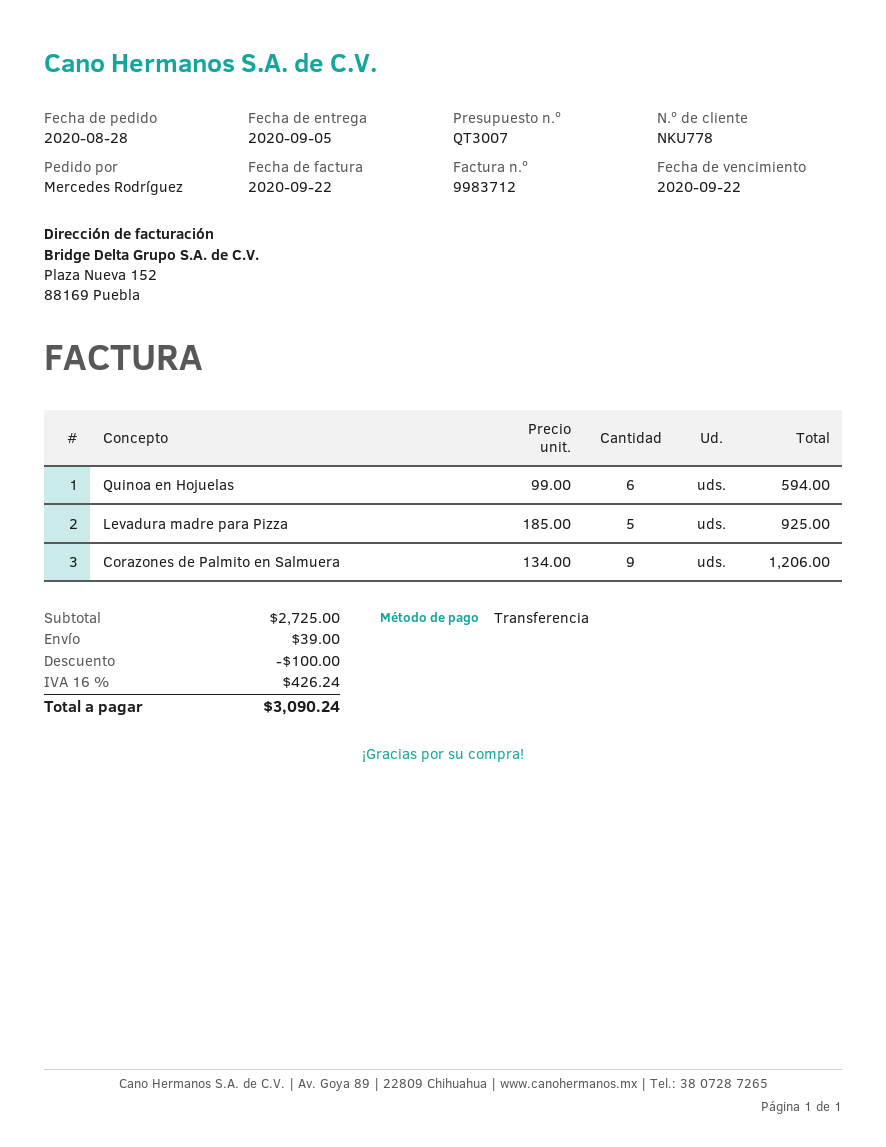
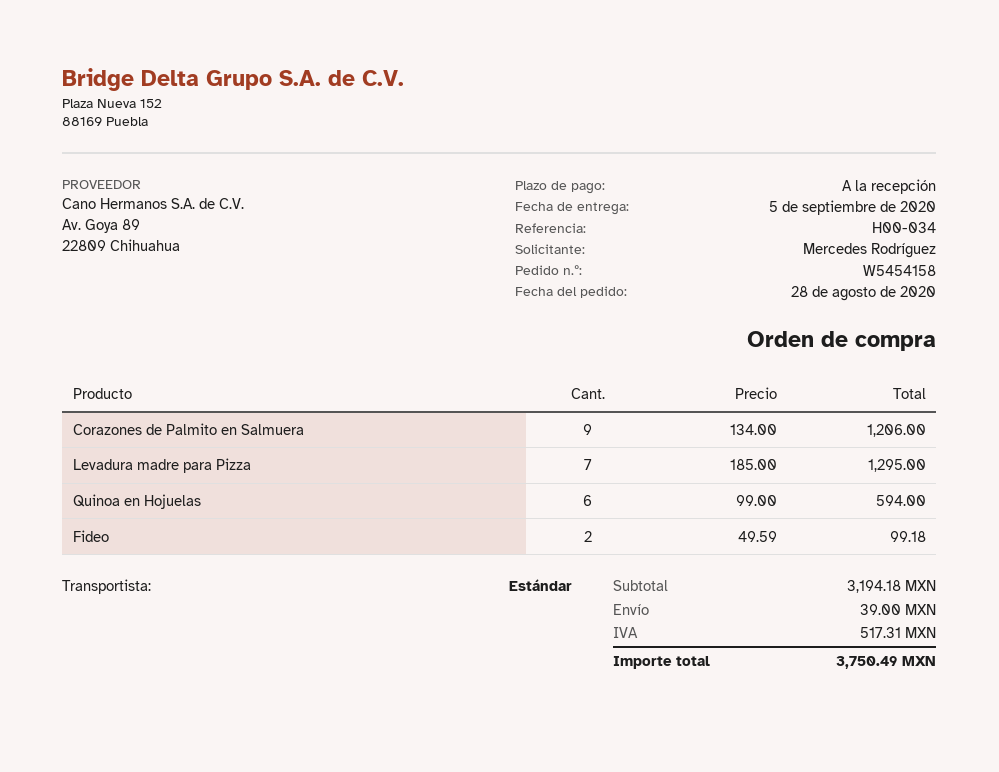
Levadura madre para Pizza: 5 x 185.00 = 925.00 -> 7 x 185.00 = 1295.00
Fideo: none -> 2 x 49.59 = 99.18
subtotal: 2725.00 -> 3194.18
discount: 100.00 -> none
tax: 426.24 -> 517.31
total: 3090.24 -> 3750.49

